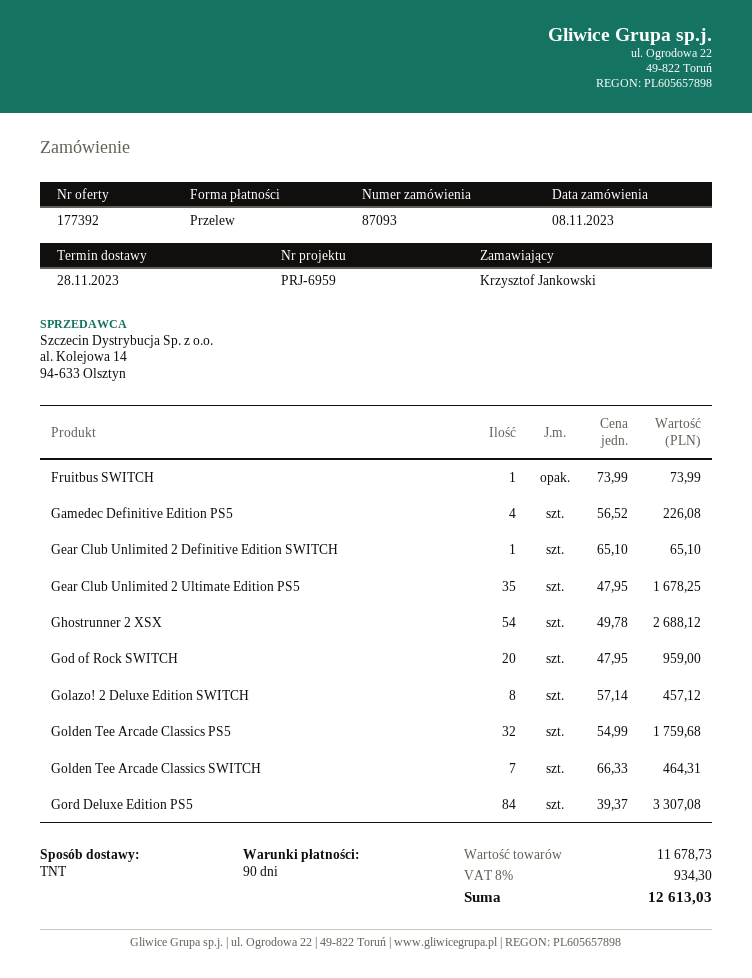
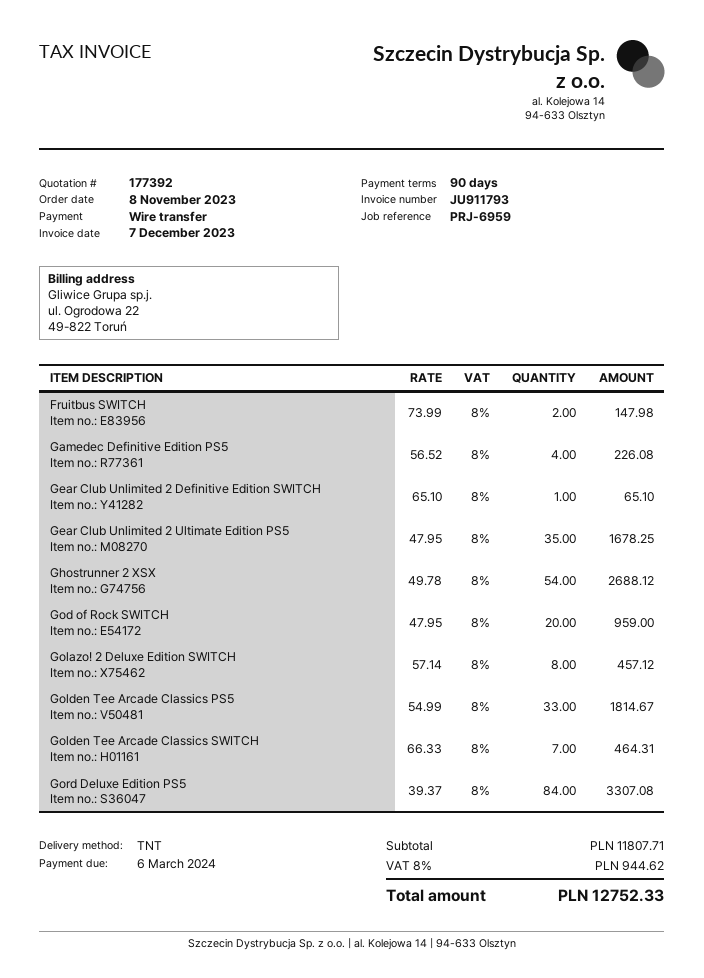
Fruitbus SWITCH: 1 x 73.99 = 73.99 -> 2 x 73.99 = 147.98
Golden Tee Arcade Classics PS5: 32 x 54.99 = 1759.68 -> 33 x 54.99 = 1814.67
subtotal: 11678.73 -> 11807.71
tax: 8% = 934.30 -> 8% = 944.62
total: 12613.03 -> 12752.33

